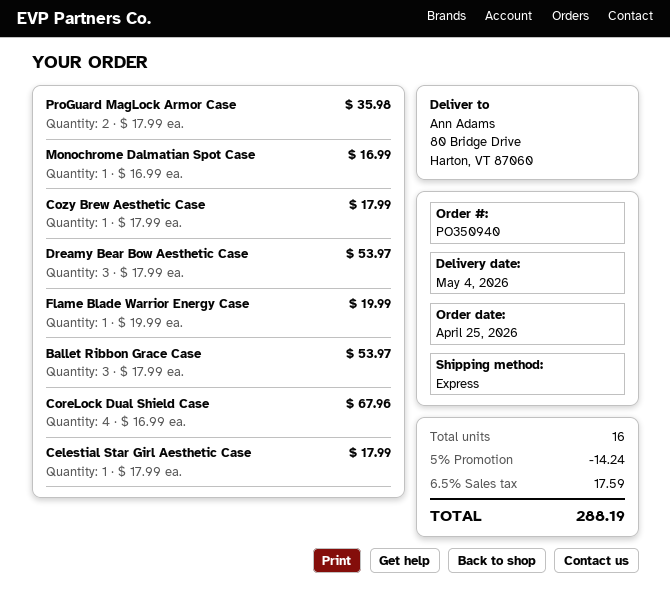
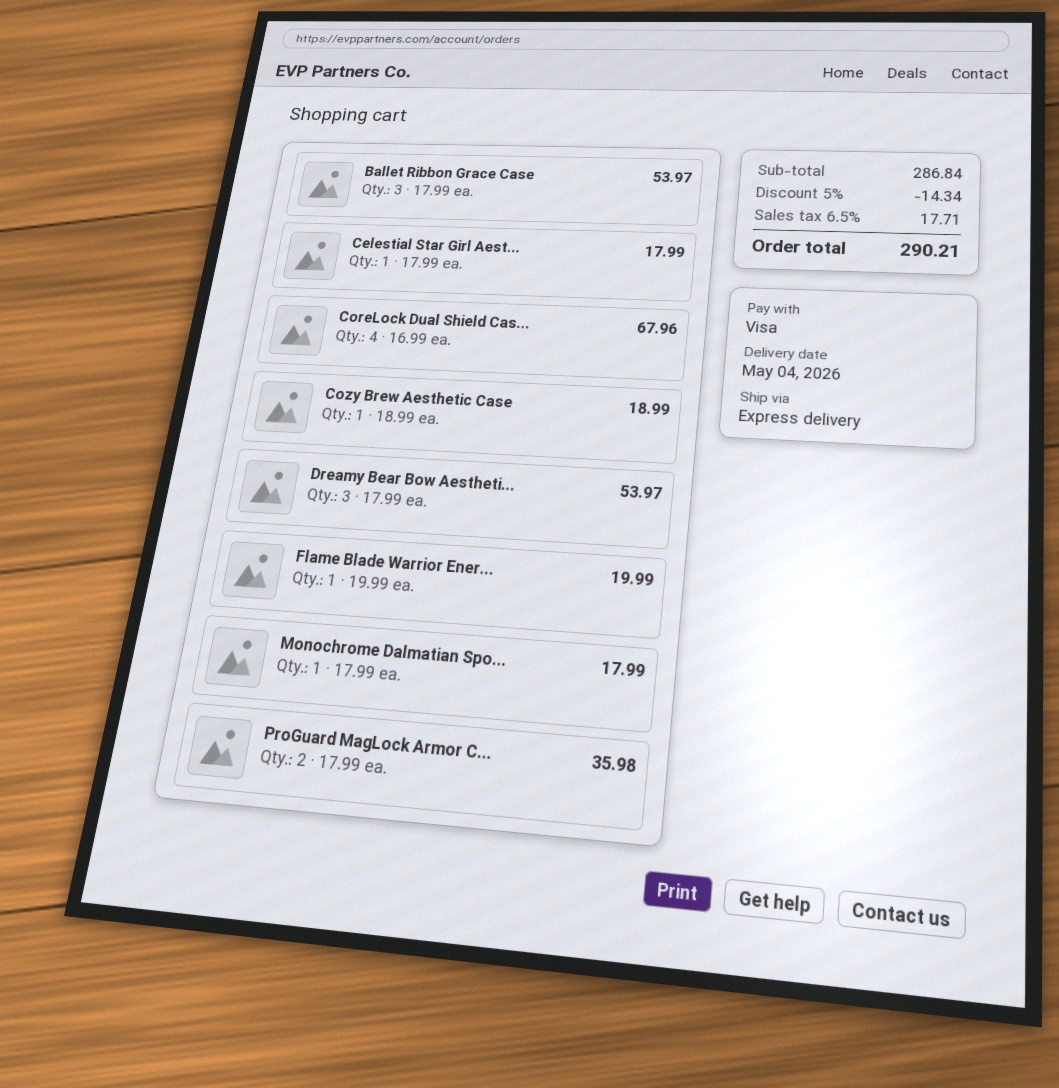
Monochrome Dalmatian Spot Case: 1 x 16.99 = 16.99 -> 1 x 17.99 = 17.99
Cozy Brew Aesthetic Case: 1 x 17.99 = 17.99 -> 1 x 18.99 = 18.99
discount: 5% = 14.24 -> 5% = 14.34
tax: 6.5% = 17.59 -> 6.5% = 17.71
total: 288.19 -> 290.21

